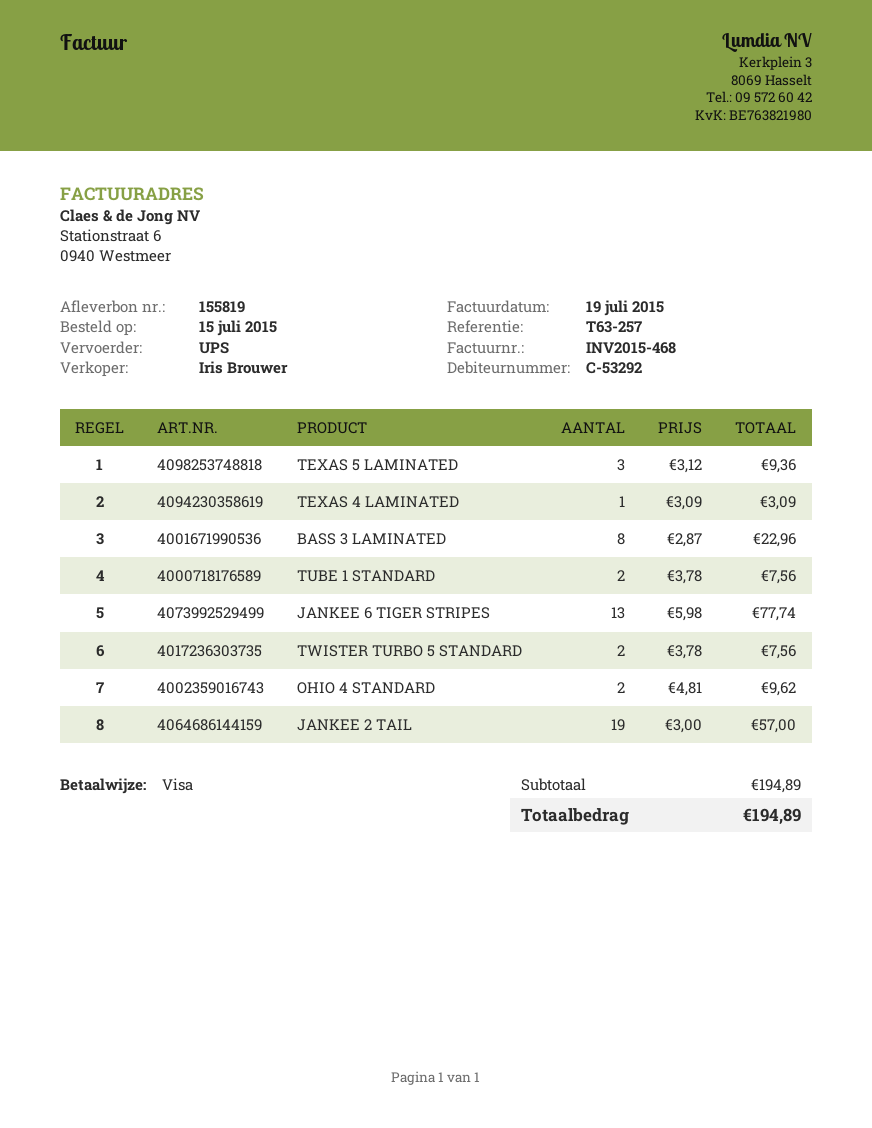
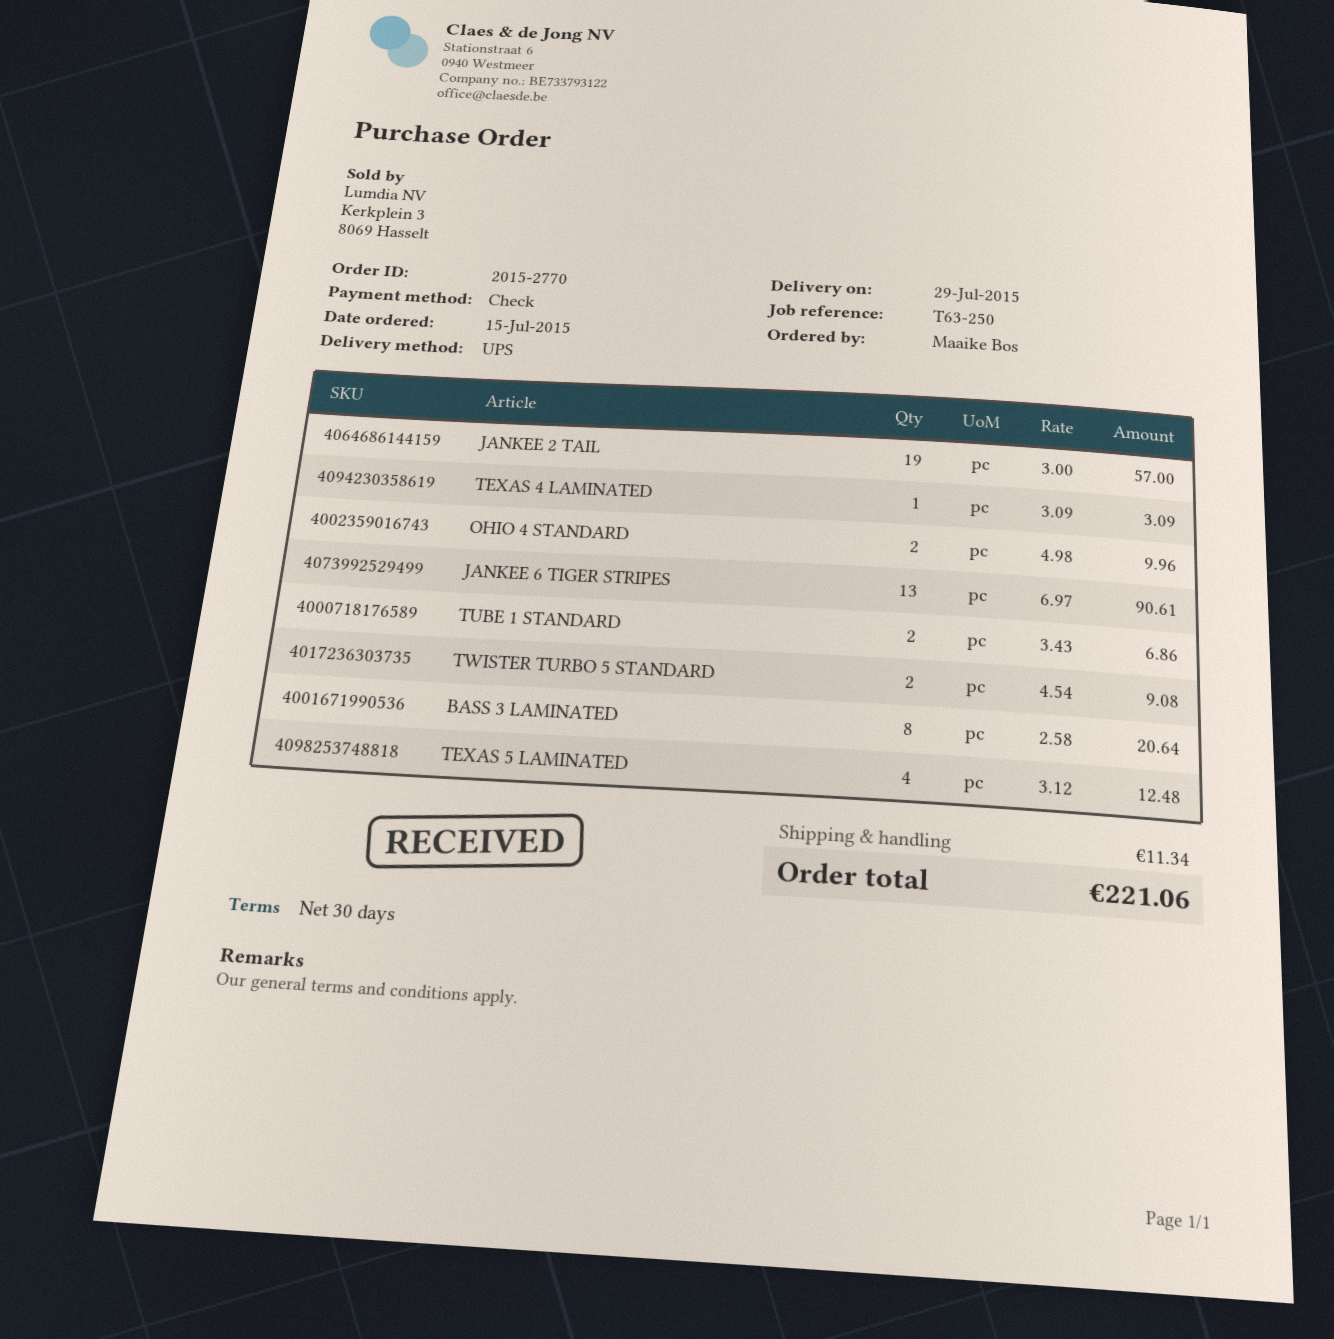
reference: T63-257 -> T63-250
payment method: Visa -> cheque
TEXAS 5 LAMINATED: 3 x 3.12 = 9.36 -> 4 x 3.12 = 12.48
BASS 3 LAMINATED: 8 x 2.87 = 22.96 -> 8 x 2.58 = 20.64
TUBE 1 STANDARD: 2 x 3.78 = 7.56 -> 2 x 3.43 = 6.86
JANKEE 6 TIGER STRIPES: 13 x 5.98 = 77.74 -> 13 x 6.97 = 90.61
TWISTER TURBO 5 STANDARD: 2 x 3.78 = 7.56 -> 2 x 4.54 = 9.08
OHIO 4 STANDARD: 2 x 4.81 = 9.62 -> 2 x 4.98 = 9.96
shipping: none -> 11.34
total: 194.89 -> 221.06

